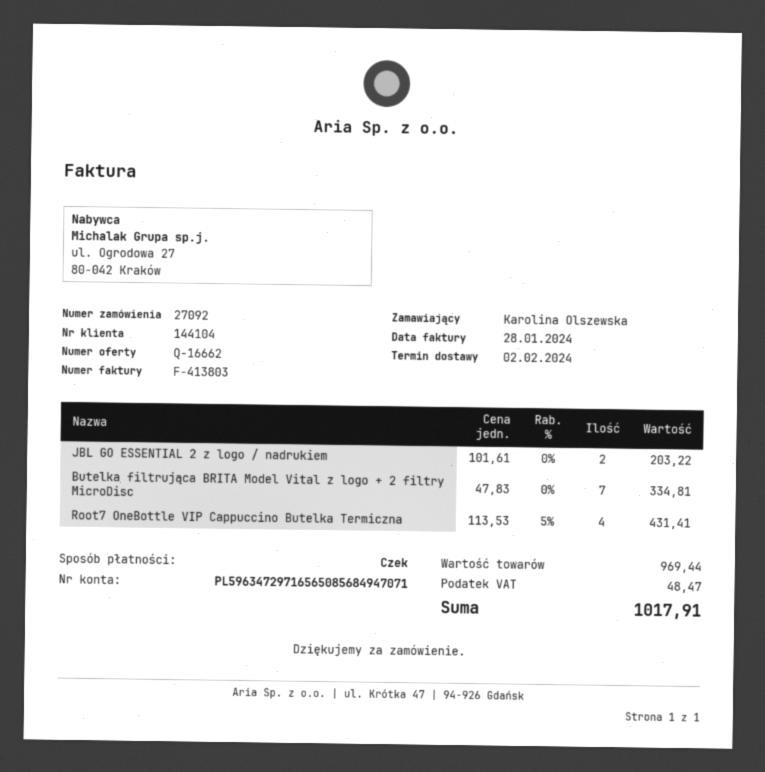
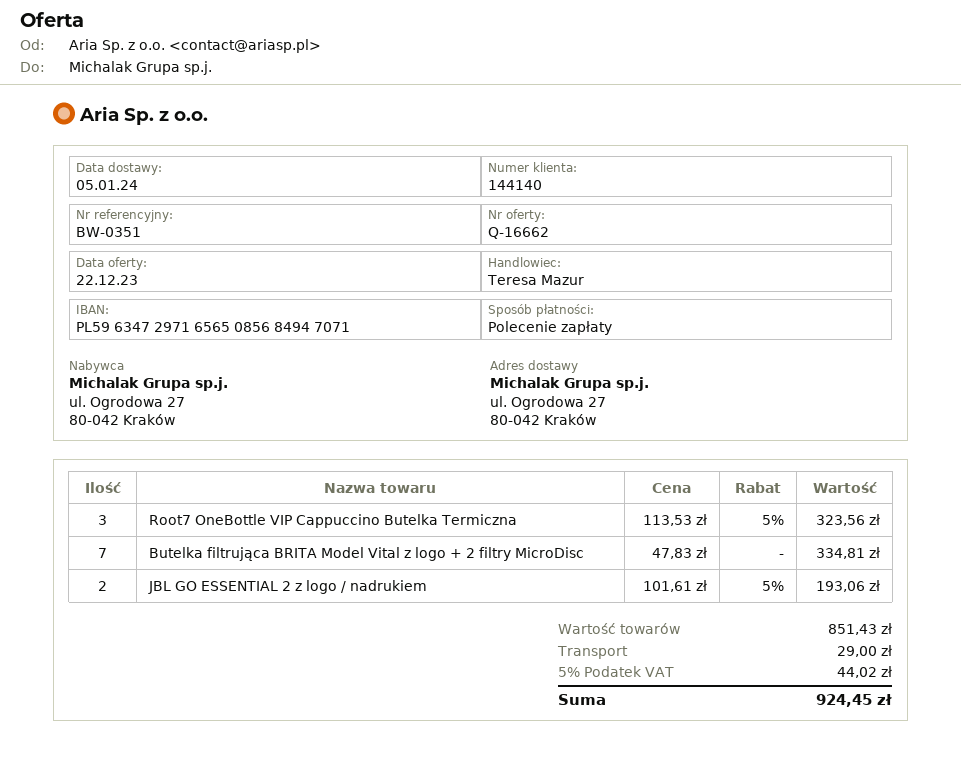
delivery date: 2024-02-02 -> 2024-01-05
customer number: 144104 -> 144140
payment method: cheque -> direct debit
JBL GO ESSENTIAL 2 z logo / nadrukiem: 2 x 101.61 = 203.22 -> 2 x 101.61 - 5% = 193.06
Root7 OneBottle VIP Cappuccino Butelka Termiczna: 4 x 113.53 - 5% = 431.41 -> 3 x 113.53 - 5% = 323.56
subtotal: 969.44 -> 851.43
shipping: none -> 29.00
tax: 48.47 -> 44.02
total: 1017.91 -> 924.45

